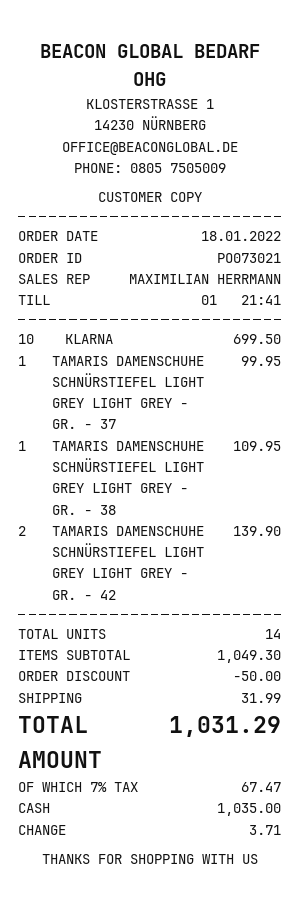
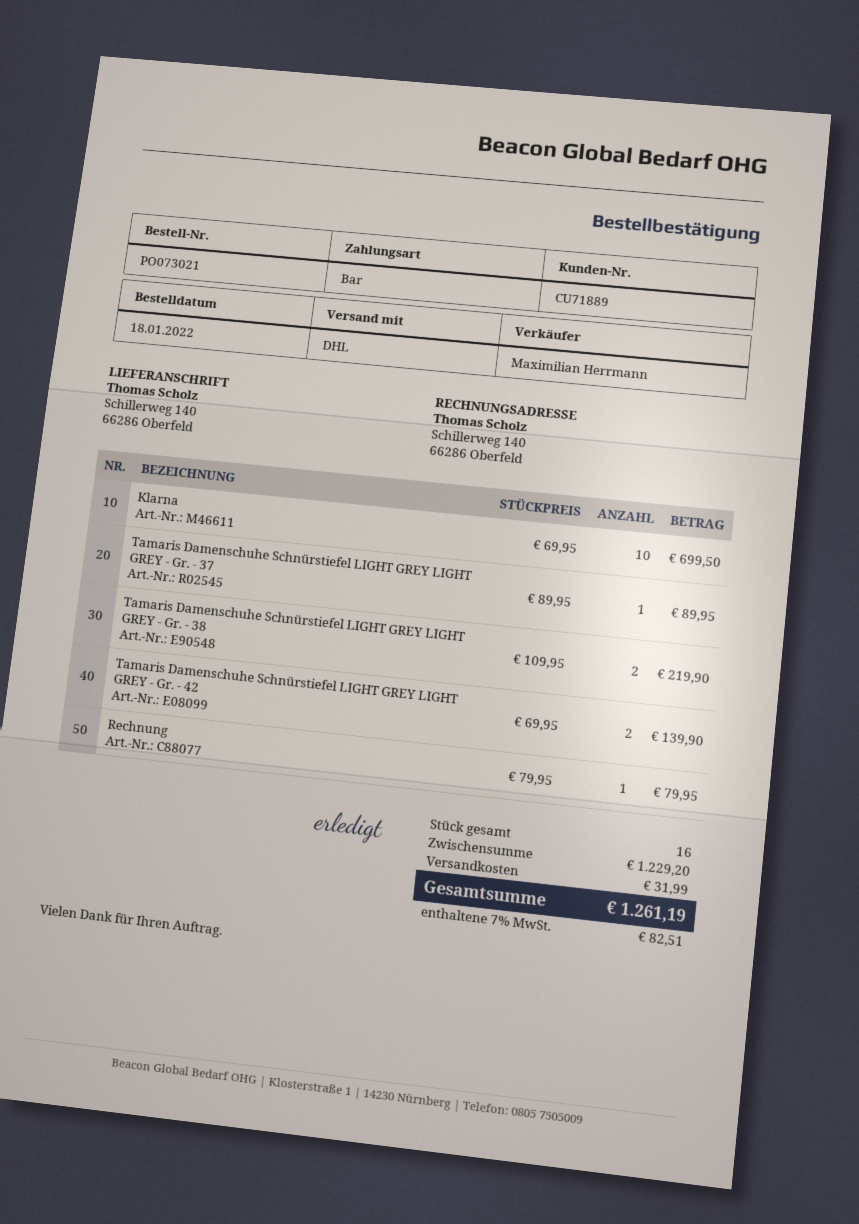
TAMARIS DAMENSCHUHE SCHNÜRSTIEFEL LIGHT GREY LIGHT GREY - GR. - 37: 1 for 99.95 -> 1 for 89.95
TAMARIS DAMENSCHUHE SCHNÜRSTIEFEL LIGHT GREY LIGHT GREY - GR. - 38: 1 for 109.95 -> 2 for 219.90
Rechnung: none -> 1 for 79.95
total quantity: 14 -> 16
subtotal: 1049.30 -> 1229.20
discount: 50.00 -> none
tax: 7% = 67.47 -> 7% = 82.51
total: 1031.29 -> 1261.19

